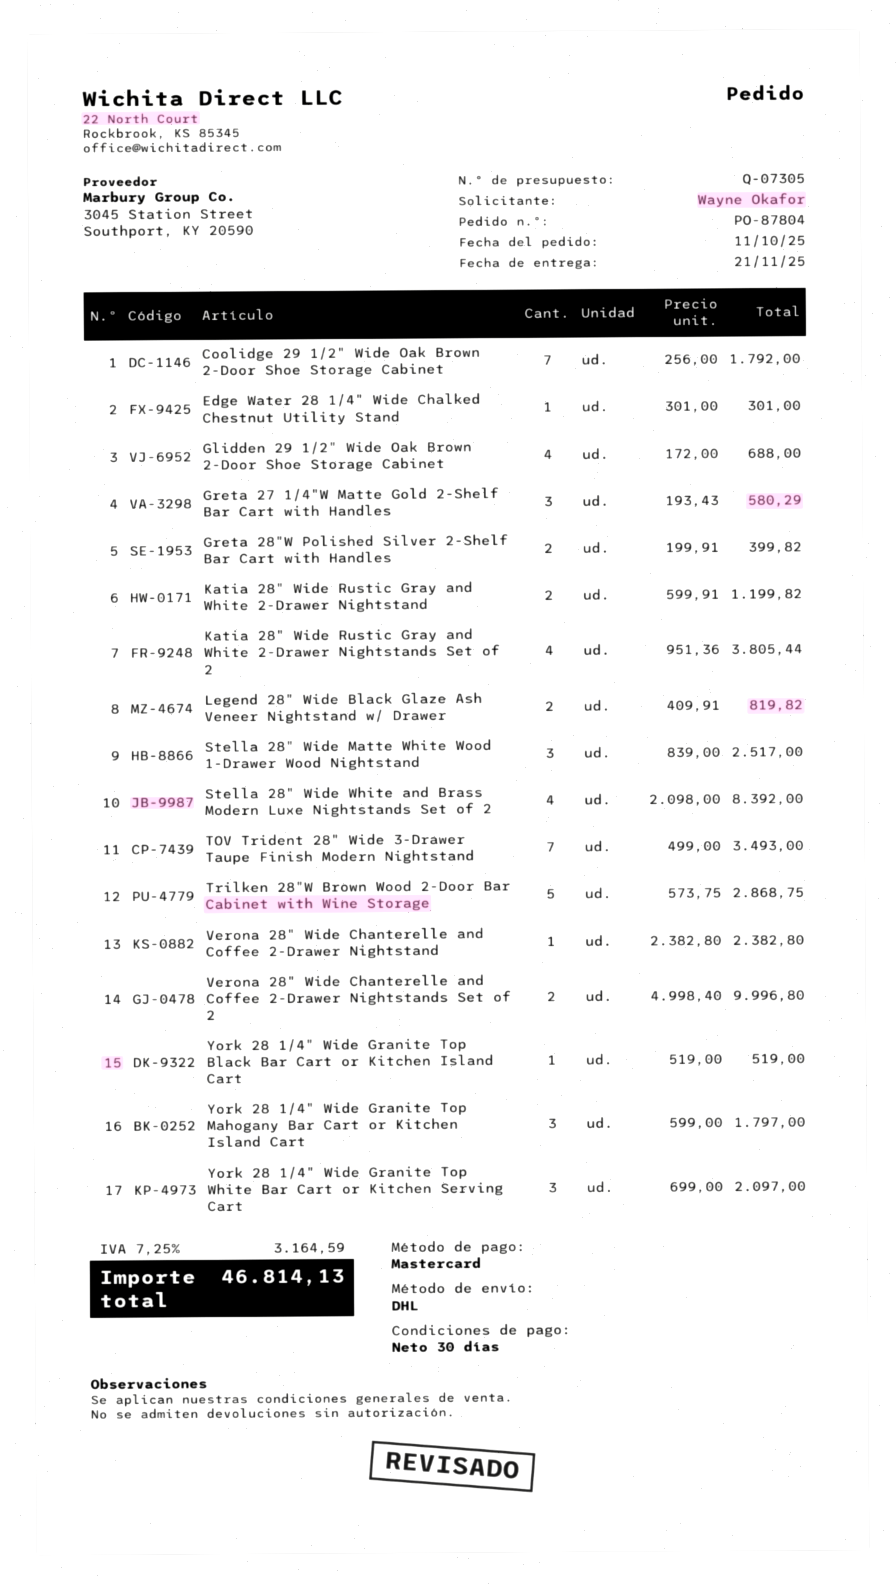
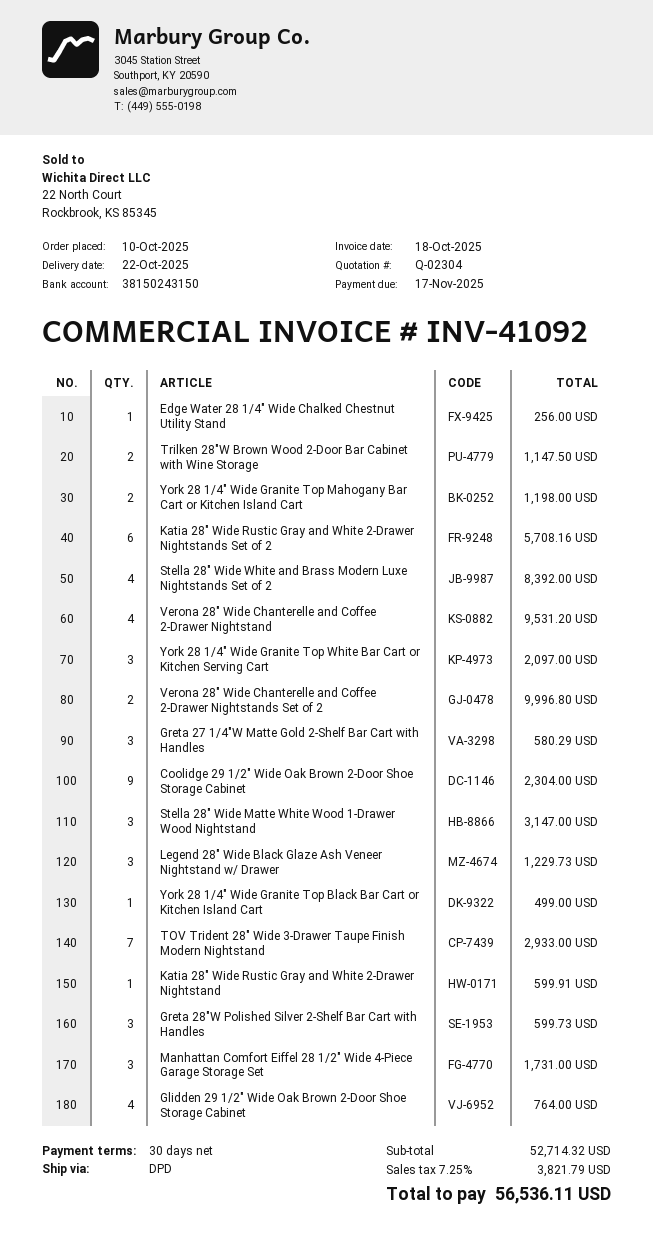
quote number: Q-07305 -> Q-02304
order date: 2025-10-11 -> 2025-10-10
delivery date: 2025-11-21 -> 2025-10-22
shipping method: DHL -> DPD
Coolidge 29 1/2" Wide Oak Brown 2-Door Shoe Storage Cabinet: 7 for 1792.00 -> 9 for 2304.00
Edge Water 28 1/4" Wide Chalked Chestnut Utility Stand: 1 for 301.00 -> 1 for 256.00
Glidden 29 1/2" Wide Oak Brown 2-Door Shoe Storage Cabinet: 4 for 688.00 -> 4 for 764.00
Greta 28"W Polished Silver 2-Shelf Bar Cart with Handles: 2 for 399.82 -> 3 for 599.73
Katia 28" Wide Rustic Gray and White 2-Drawer Nightstand: 2 for 1199.82 -> 1 for 599.91
Katia 28" Wide Rustic Gray and White 2-Drawer Nightstands Set of 2: 4 for 3805.44 -> 6 for 5708.16
Legend 28" Wide Black Glaze Ash Veneer Nightstand w/ Drawer: 2 for 819.82 -> 3 for 1229.73
Stella 28" Wide Matte White Wood 1-Drawer Wood Nightstand: 3 for 2517.00 -> 3 for 3147.00
TOV Trident 28" Wide 3-Drawer Taupe Finish Modern Nightstand: 7 for 3493.00 -> 7 for 2933.00
Trilken 28"W Brown Wood 2-Door Bar Cabinet with Wine Storage: 5 for 2868.75 -> 2 for 1147.50
Verona 28" Wide Chanterelle and Coffee 2-Drawer Nightstand: 1 for 2382.80 -> 4 for 9531.20
York 28 1/4" Wide Granite Top Black Bar Cart or Kitchen Island Cart: 1 for 519.00 -> 1 for 499.00
York 28 1/4" Wide Granite Top Mahogany Bar Cart or Kitchen Island Cart: 3 for 1797.00 -> 2 for 1198.00
Manhattan Comfort Eiffel 28 1/2" Wide 4-Piece Garage Storage Set: none -> 3 for 1731.00
tax: 7.25% = 3164.59 -> 7.25% = 3821.79
total: 46814.13 -> 56536.11

